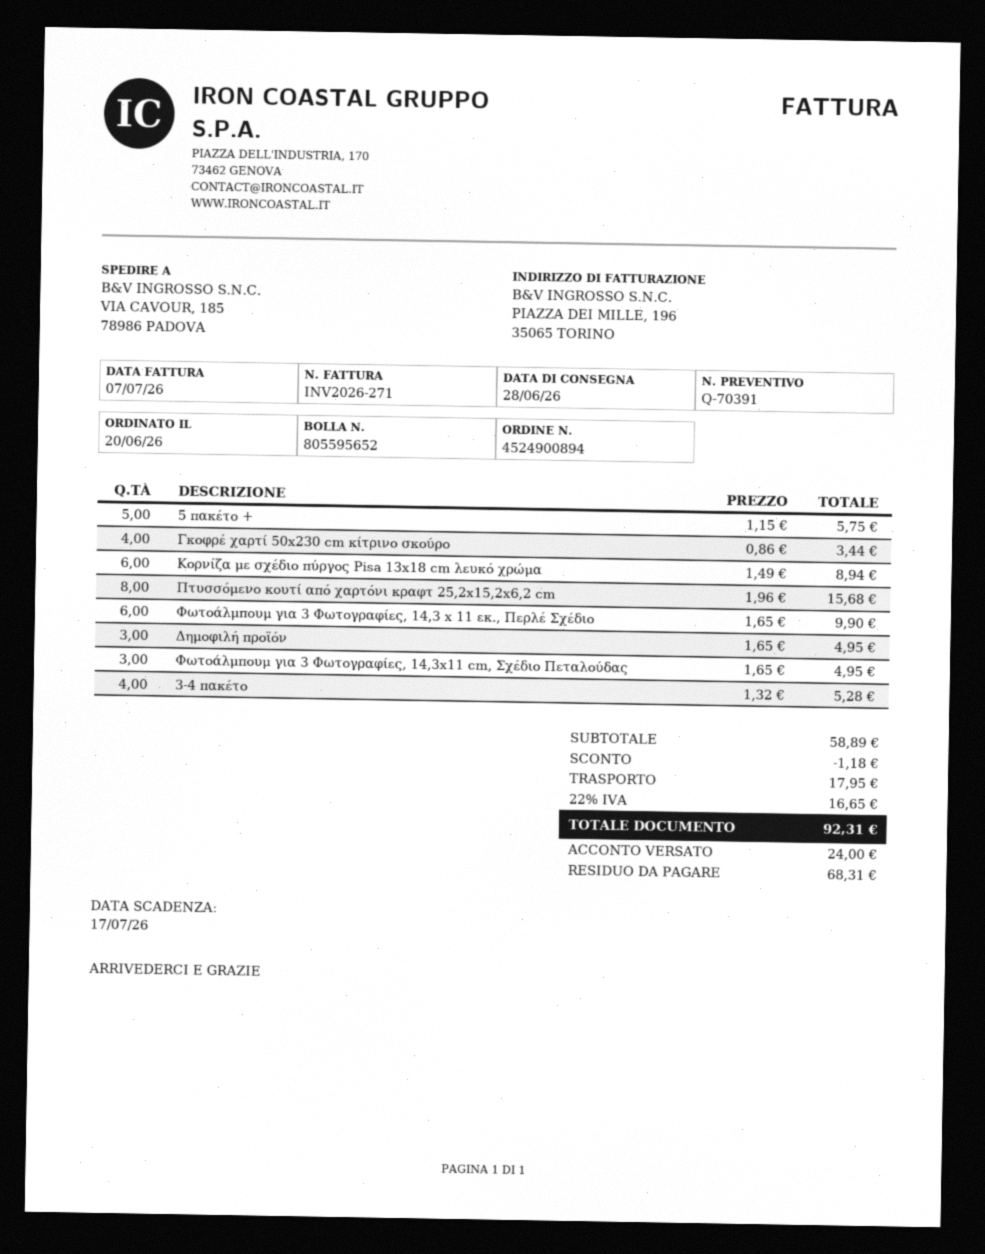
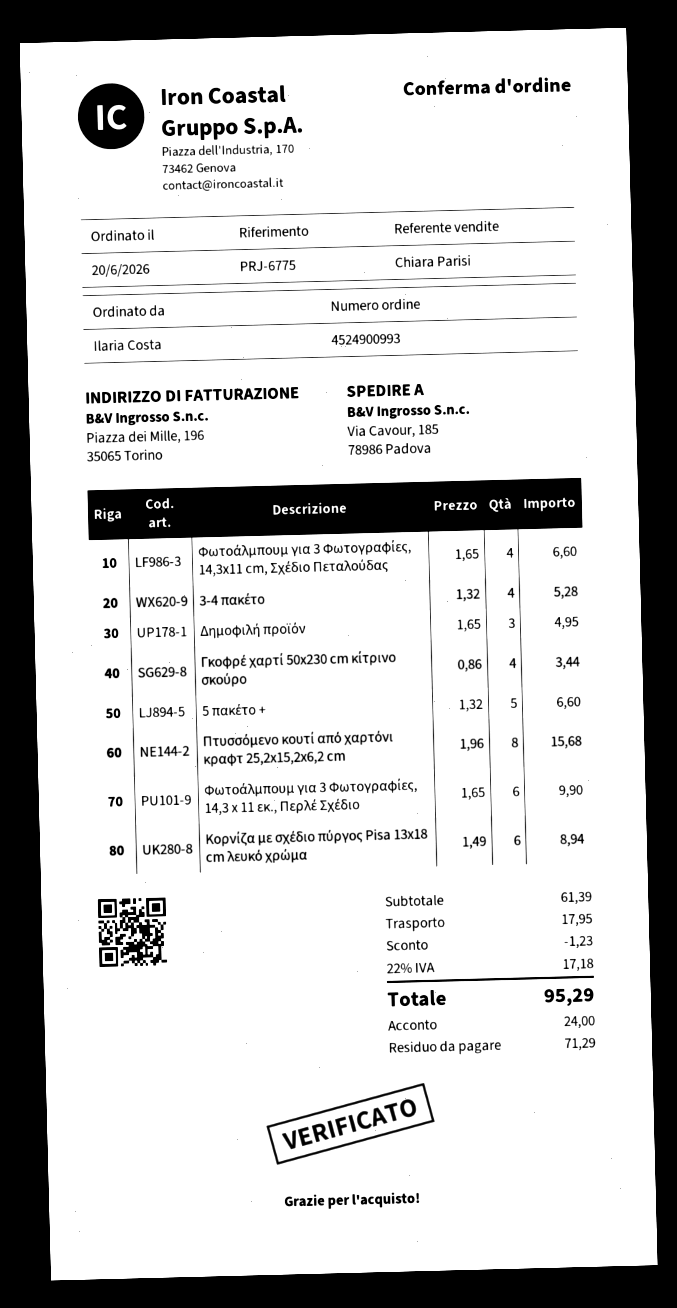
order number: 4524900894 -> 4524900993
5 πακέτο +: 5 x 1.15 = 5.75 -> 5 x 1.32 = 6.60
Φωτοάλμπουμ για 3 Φωτογραφίες, 14,3x11 cm, Σχέδιο Πεταλούδας: 3 x 1.65 = 4.95 -> 4 x 1.65 = 6.60
subtotal: 58.89 -> 61.39
discount: 1.18 -> 1.23
tax: 22% = 16.65 -> 22% = 17.18
total: 92.31 -> 95.29
balance: 68.31 -> 71.29

